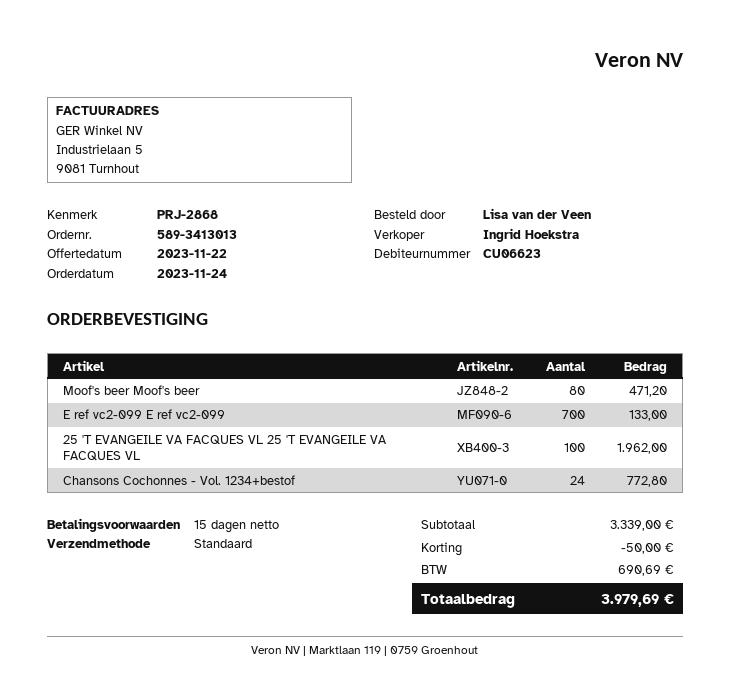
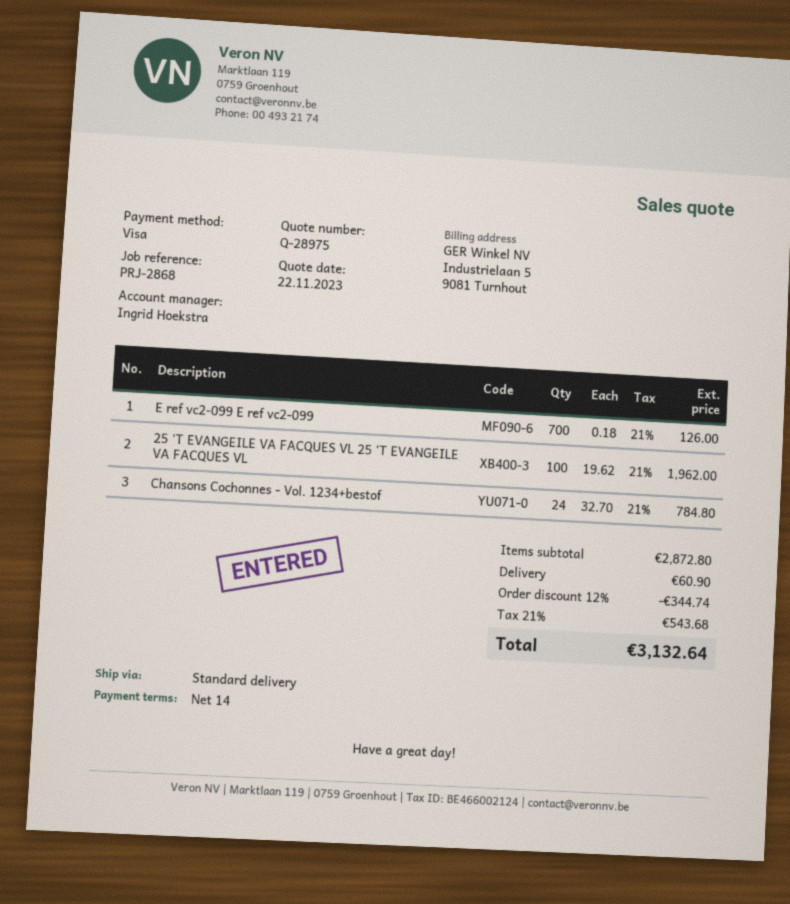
payment terms: 15 days -> 14 days
Moof's beer Moof's beer: 80 for 471.20 -> none
E ref vc2-099 E ref vc2-099: 700 for 133.00 -> 700 for 126.00
Chansons Cochonnes - Vol. 1234+bestof: 24 for 772.80 -> 24 for 784.80
subtotal: 3339.00 -> 2872.80
discount: 50.00 -> 344.74
shipping: none -> 60.90
tax: 690.69 -> 543.68
total: 3979.69 -> 3132.64

